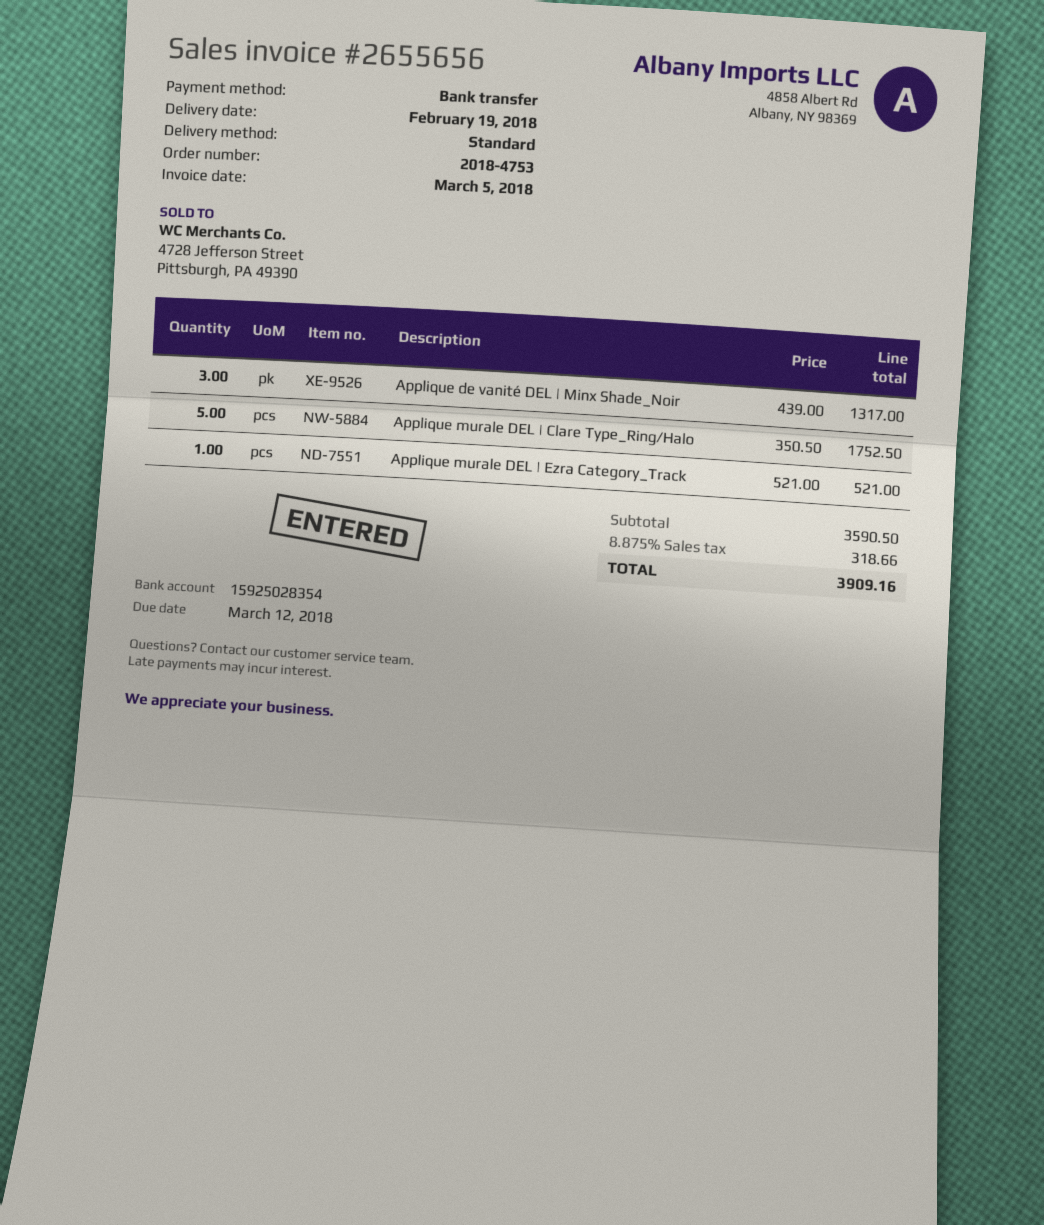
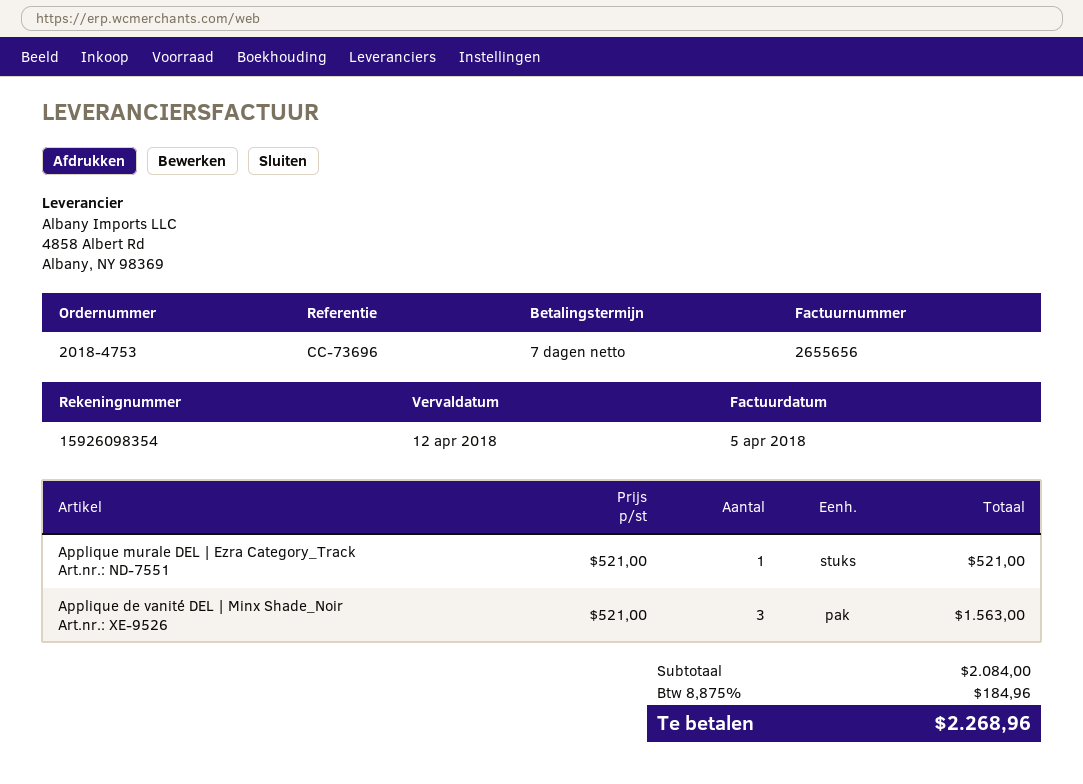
invoice date: 2018-03-05 -> 2018-04-05
due date: 2018-03-12 -> 2018-04-12
bank account: 15925028354 -> 15926098354
Applique de vanité DEL | Minx Shade_Noir: 3 x 439.00 = 1317.00 -> 3 x 521.00 = 1563.00
Applique murale DEL | Clare Type_Ring/Halo: 5 x 350.50 = 1752.50 -> none
subtotal: 3590.50 -> 2084.00
tax: 8.875% = 318.66 -> 8.875% = 184.96
total: 3909.16 -> 2268.96

